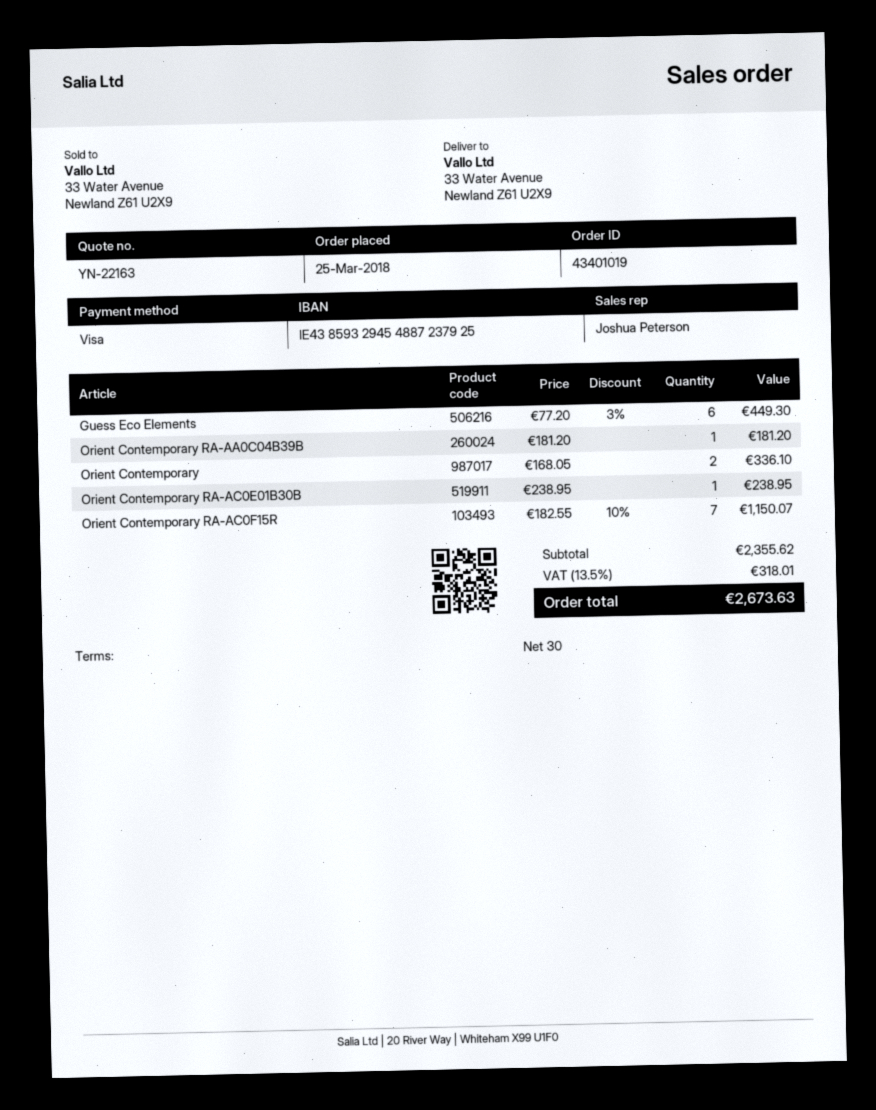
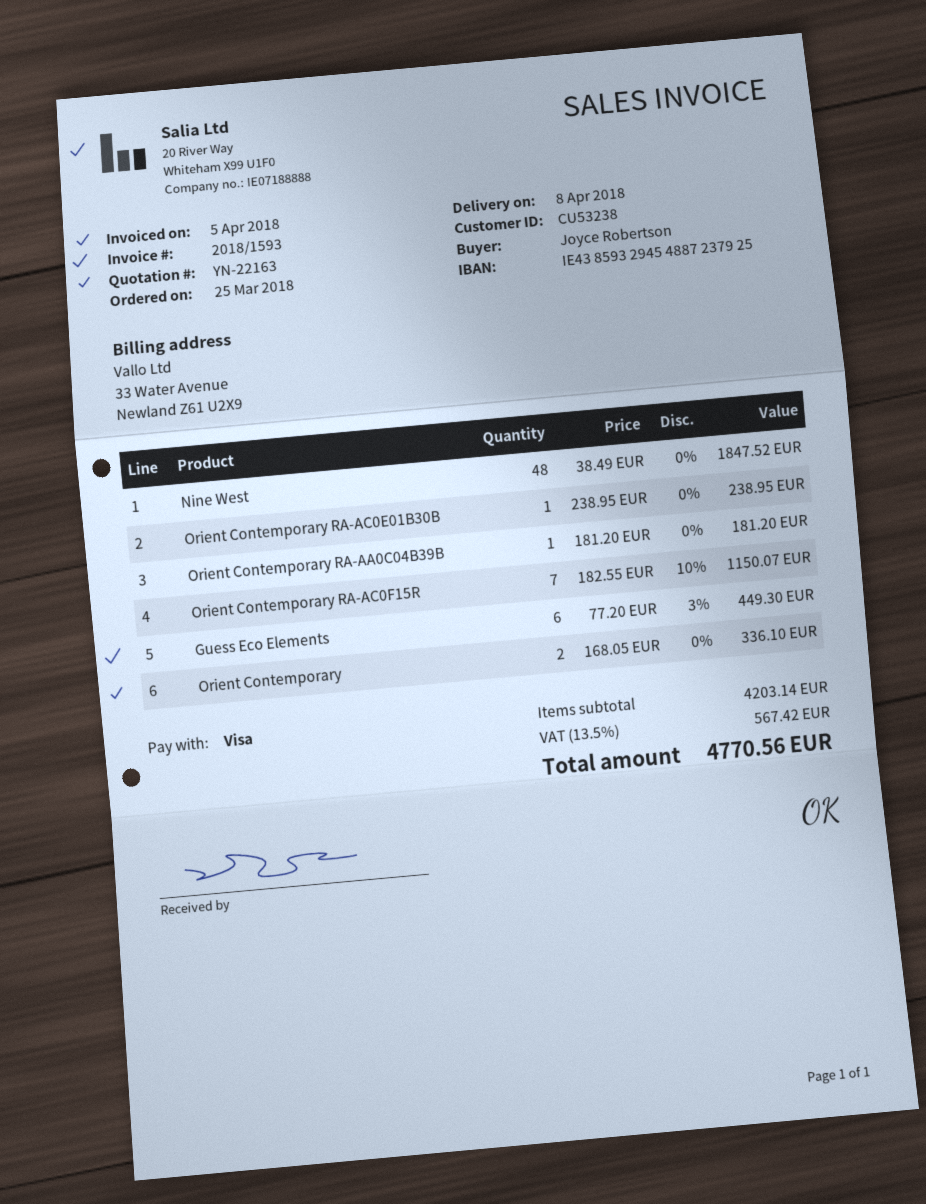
Nine West: none -> 48 x 38.49 = 1847.52
subtotal: 2355.62 -> 4203.14
tax: 13.5% = 318.01 -> 13.5% = 567.42
total: 2673.63 -> 4770.56

